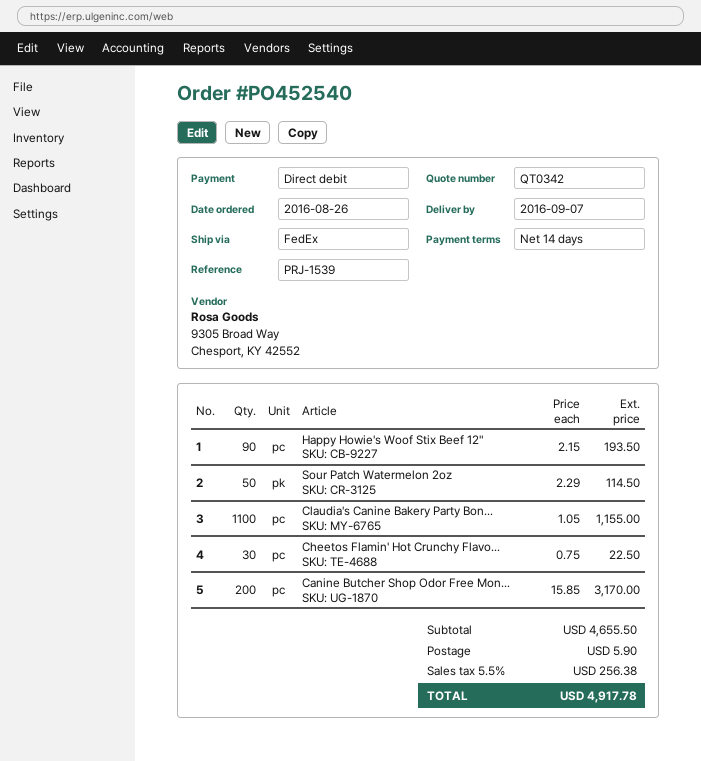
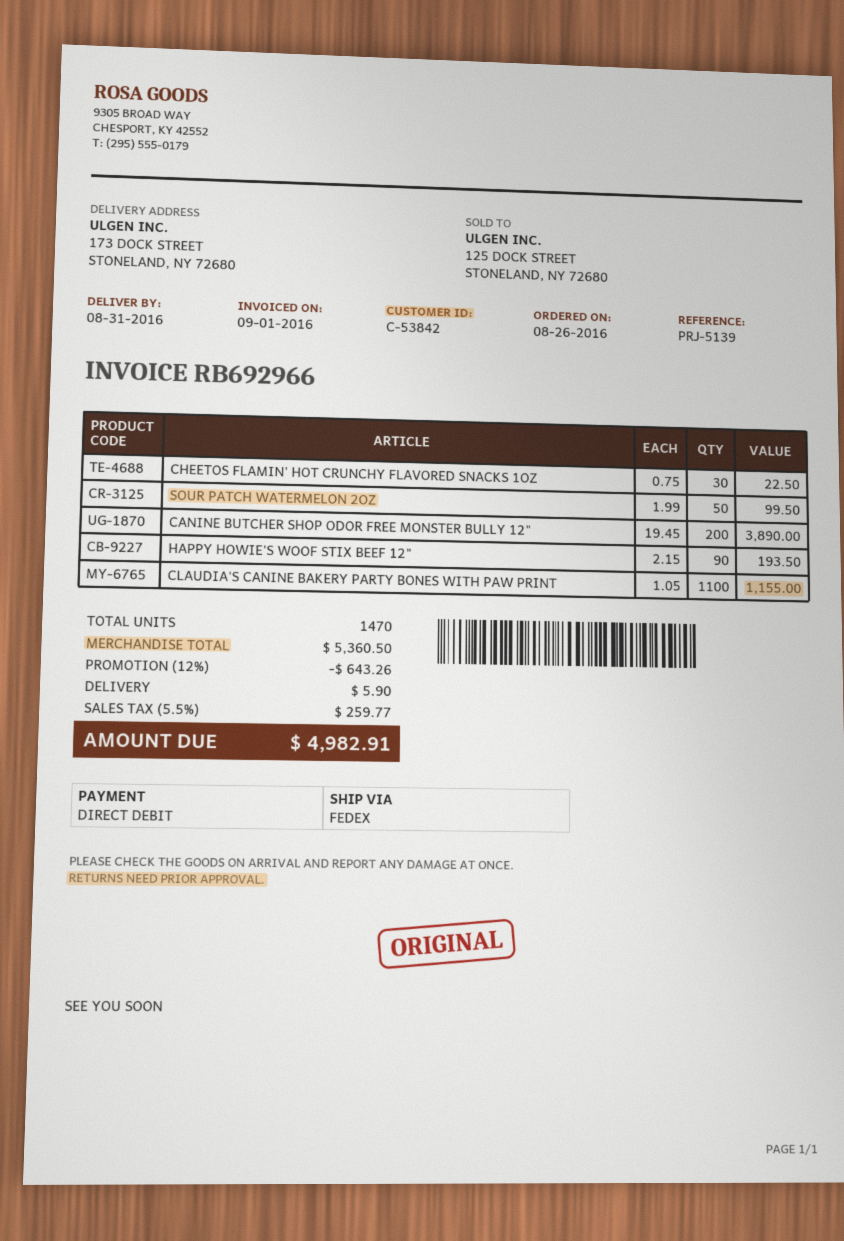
delivery date: 2016-09-07 -> 2016-08-31
reference: PRJ-1539 -> PRJ-5139
Sour Patch Watermelon 2oz: 50 x 2.29 = 114.50 -> 50 x 1.99 = 99.50
Canine Butcher Shop Odor Free Mon...: 200 x 15.85 = 3170.00 -> 200 x 19.45 = 3890.00
subtotal: 4655.50 -> 5360.50
discount: none -> 12% = 643.26
tax: 5.5% = 256.38 -> 5.5% = 259.77
total: 4917.78 -> 4982.91

